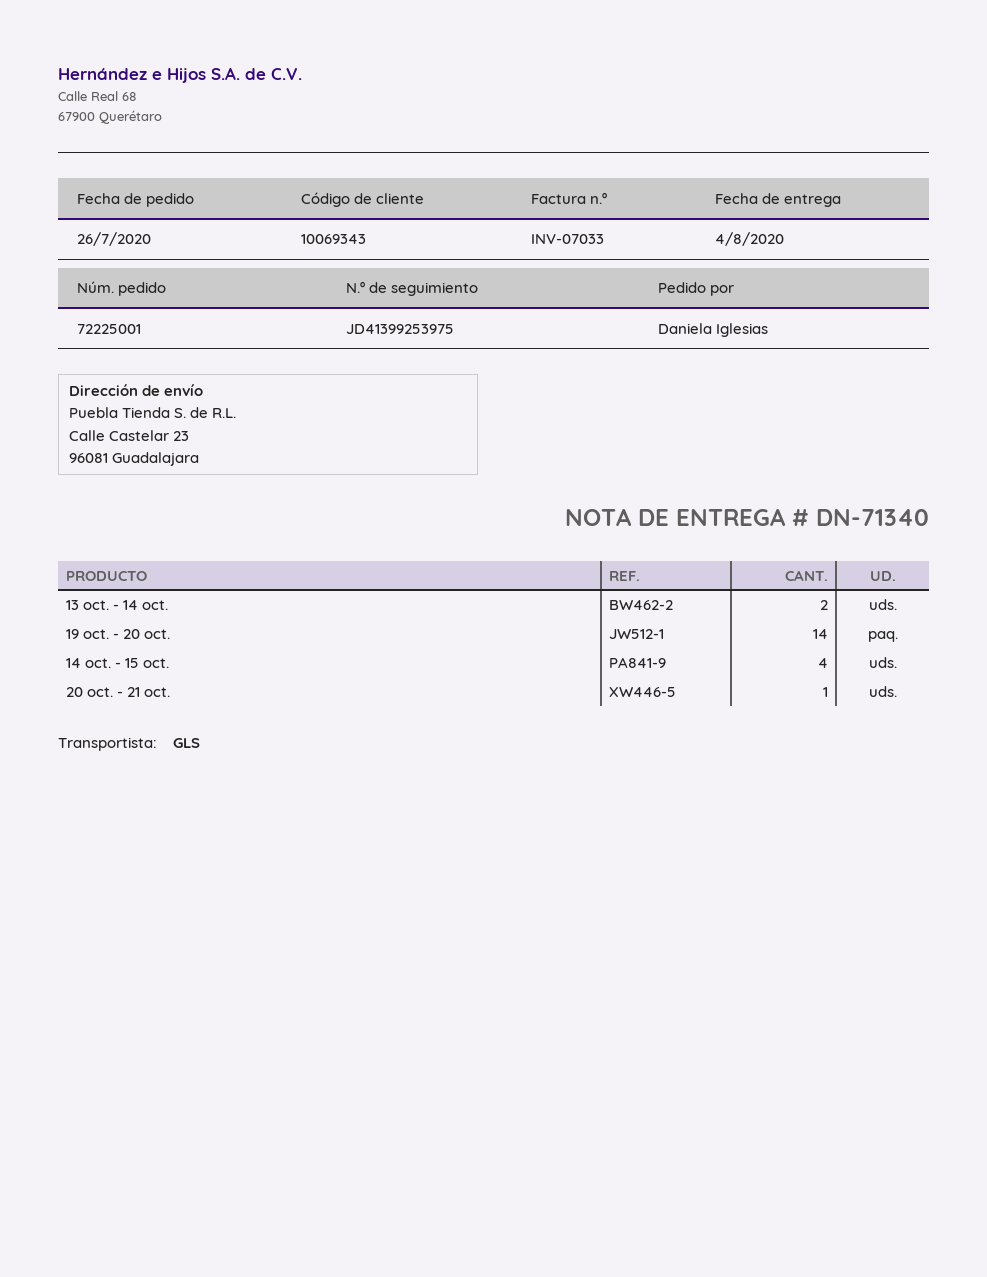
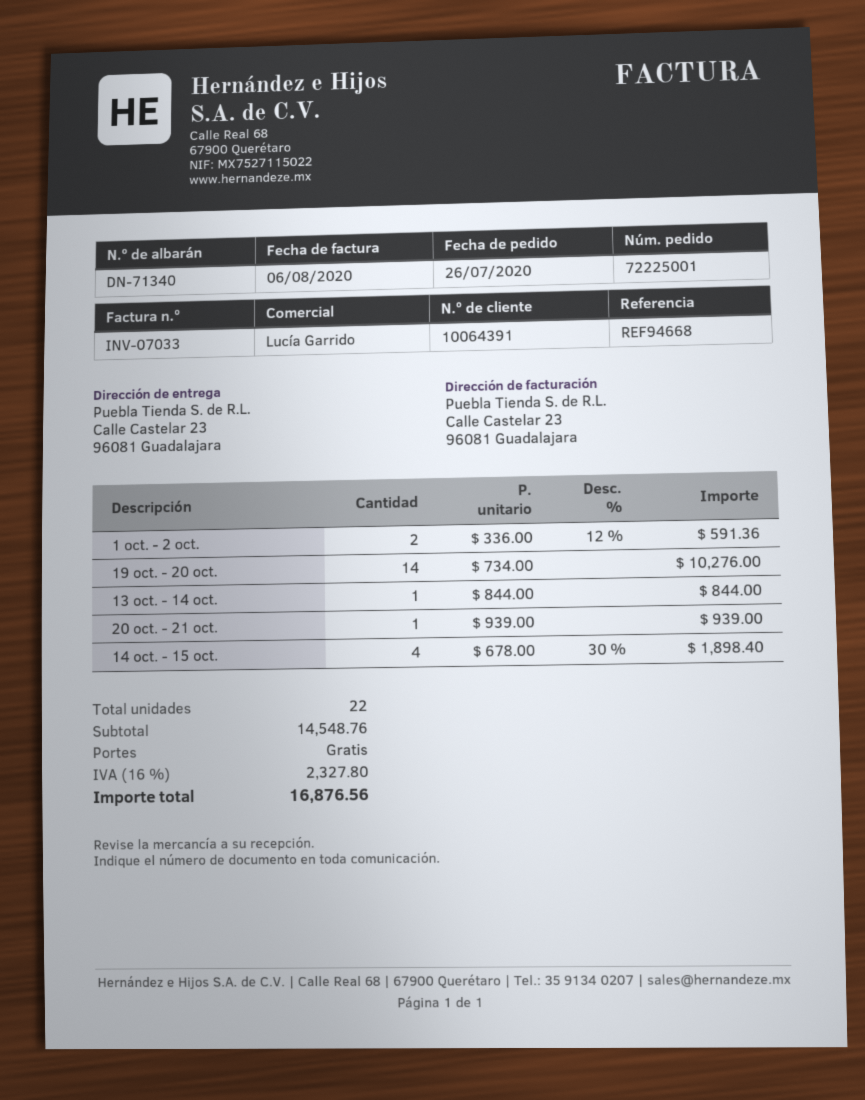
customer number: 10069343 -> 10064391
13 oct. - 14 oct.: 2 -> 1
1 oct. - 2 oct.: none -> 2

